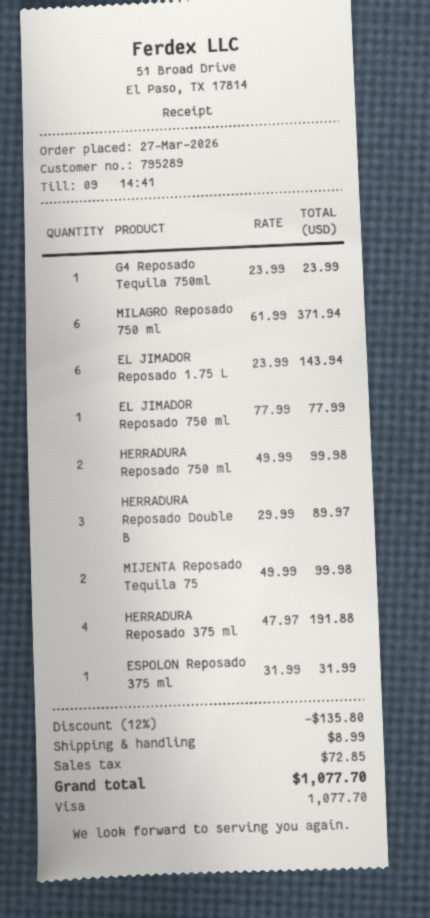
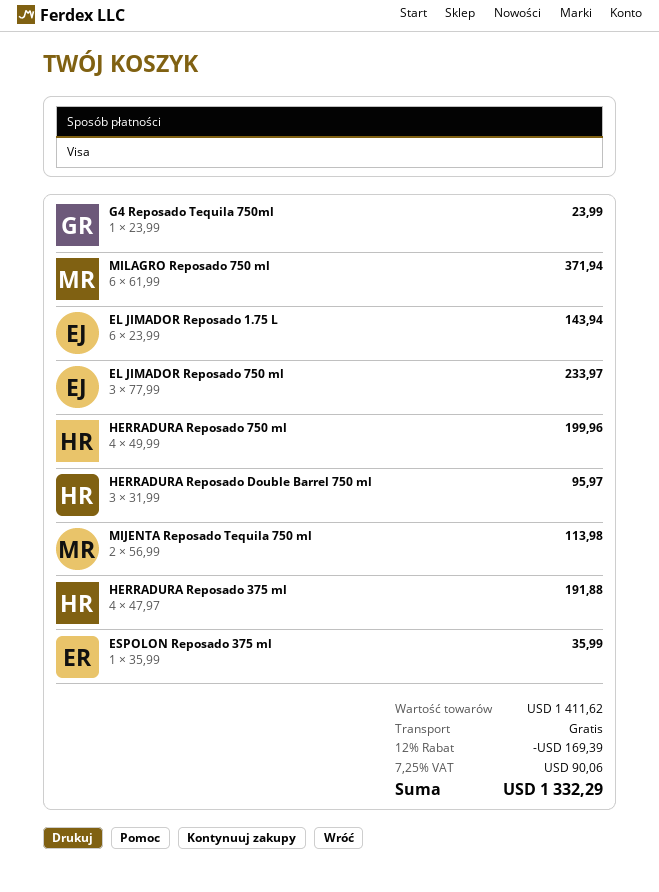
EL JIMADOR Reposado 750 ml: 1 x 77.99 = 77.99 -> 3 x 77.99 = 233.97
HERRADURA Reposado 750 ml: 2 x 49.99 = 99.98 -> 4 x 49.99 = 199.96
HERRADURA Reposado Double B: 3 x 29.99 = 89.97 -> 3 x 31.99 = 95.97
MIJENTA Reposado Tequila 75: 2 x 49.99 = 99.98 -> 2 x 56.99 = 113.98
ESPOLON Reposado 375 ml: 1 x 31.99 = 31.99 -> 1 x 35.99 = 35.99
discount: 12% = 135.80 -> 12% = 169.39
shipping: 8.99 -> 0.00
tax: 72.85 -> 90.06
total: 1077.70 -> 1332.29

